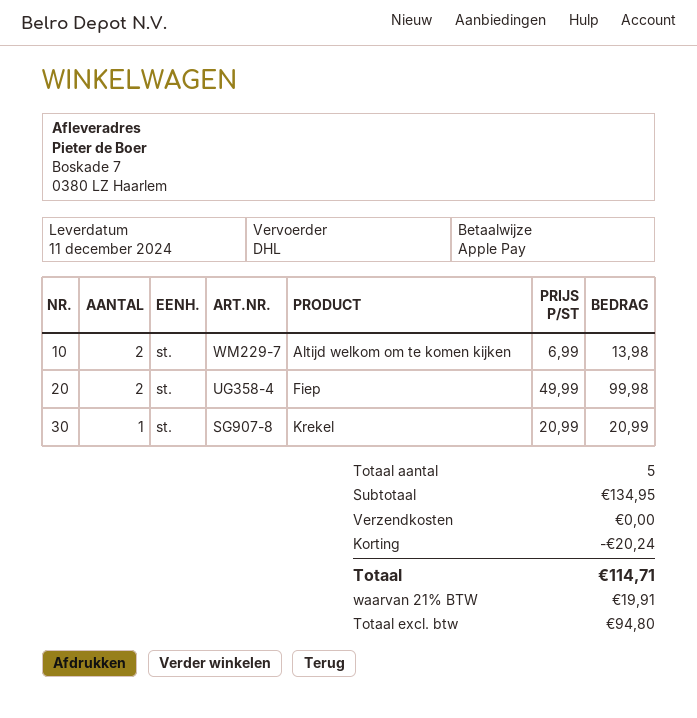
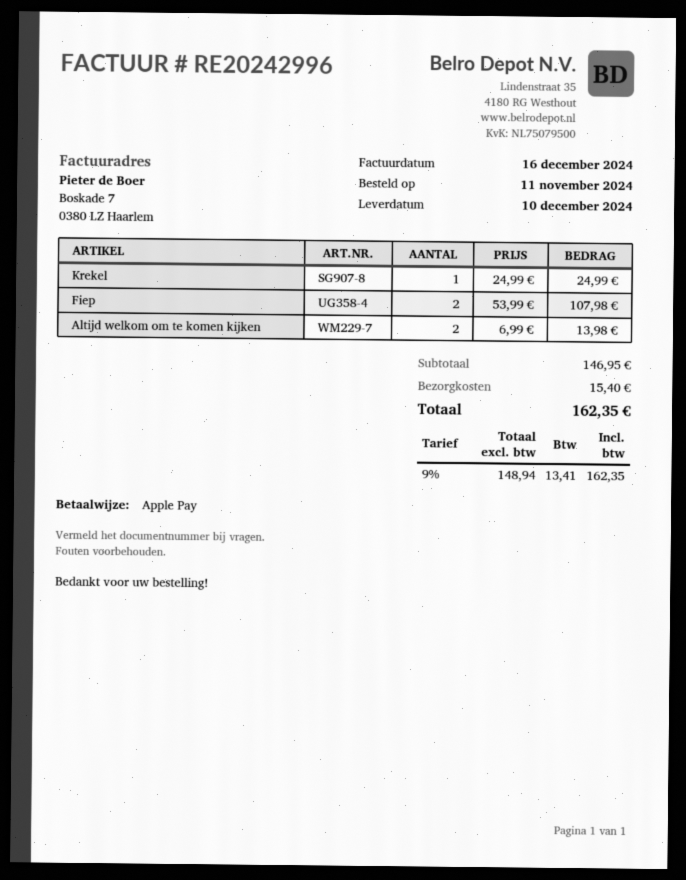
delivery date: 2024-12-11 -> 2024-12-10
Fiep: 2 x 49.99 = 99.98 -> 2 x 53.99 = 107.98
Krekel: 1 x 20.99 = 20.99 -> 1 x 24.99 = 24.99
subtotal: 134.95 -> 146.95
discount: 20.24 -> none
shipping: 0.00 -> 15.40
net: 94.80 -> 148.94
tax: 21% = 19.91 -> 9% = 13.41
total: 114.71 -> 162.35

